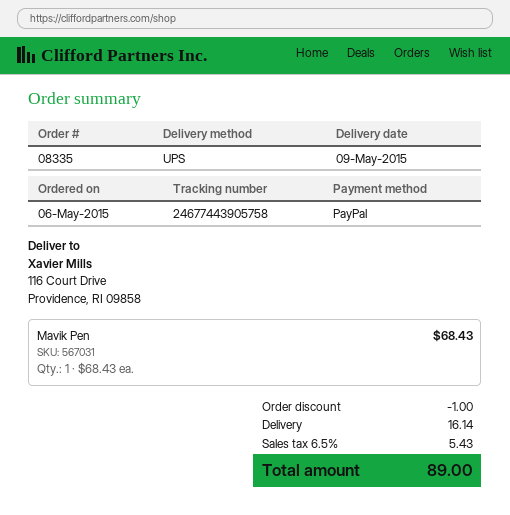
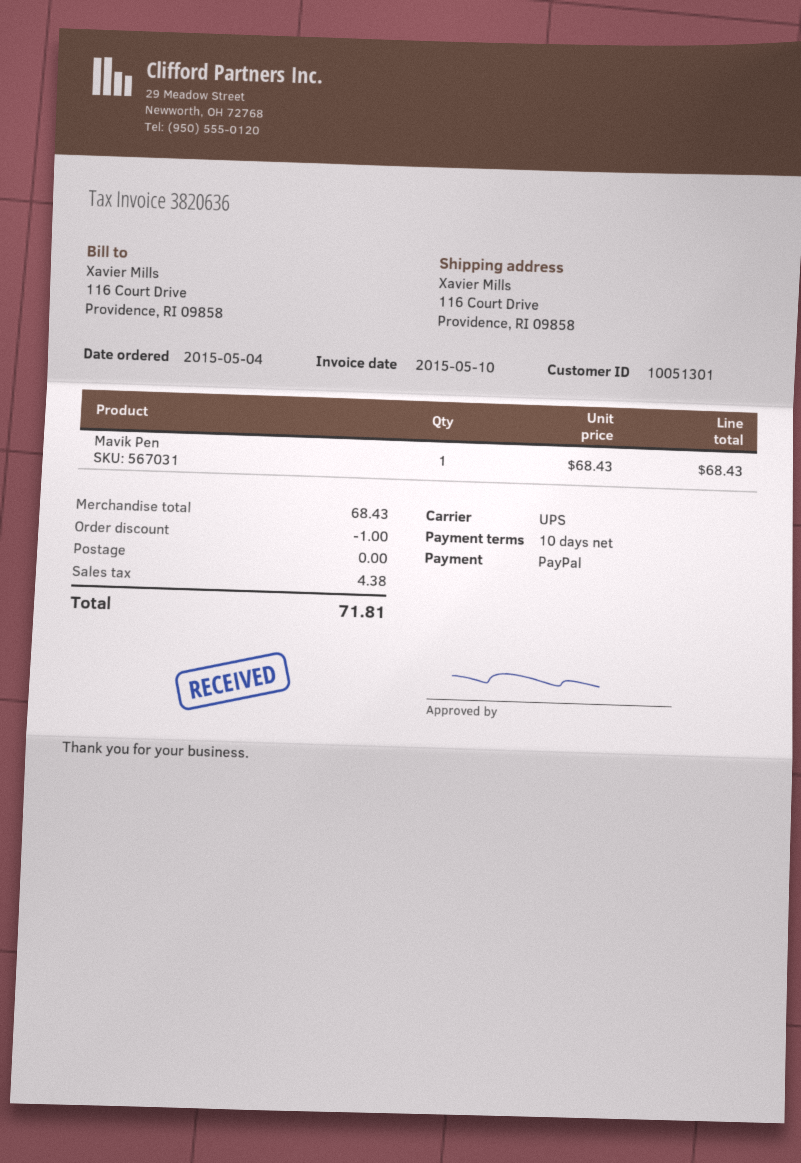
order date: 2015-05-06 -> 2015-05-04
shipping: 16.14 -> 0.00
tax: 5.43 -> 4.38
total: 89.00 -> 71.81

